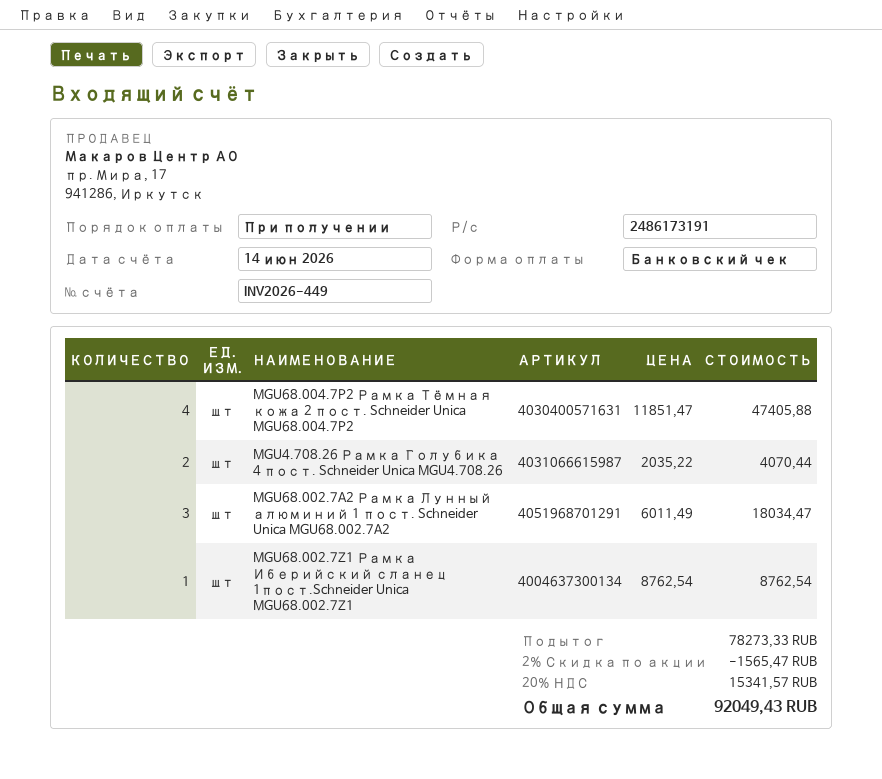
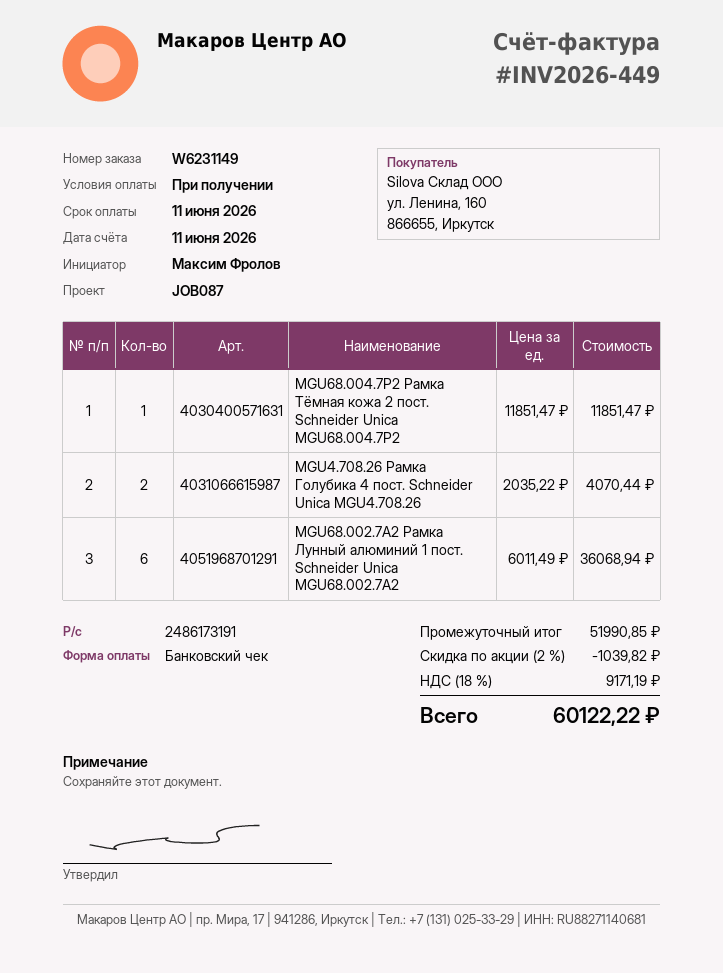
invoice date: 2026-06-14 -> 2026-06-11
MGU68.004.7P2 Рамка Тёмная кожа 2 пост. Schneider Unica MGU68.004.7P2: 4 x 11851.47 = 47405.88 -> 1 x 11851.47 = 11851.47
MGU68.002.7A2 Рамка Лунный алюминий 1 пост. Schneider Unica MGU68.002.7A2: 3 x 6011.49 = 18034.47 -> 6 x 6011.49 = 36068.94
MGU68.002.7Z1 Рамка Иберийский сланец 1пост.Schneider Unica MGU68.002.7Z1: 1 x 8762.54 = 8762.54 -> none
subtotal: 78273.33 -> 51990.85
discount: 2% = 1565.47 -> 2% = 1039.82
tax: 20% = 15341.57 -> 18% = 9171.19
total: 92049.43 -> 60122.22

